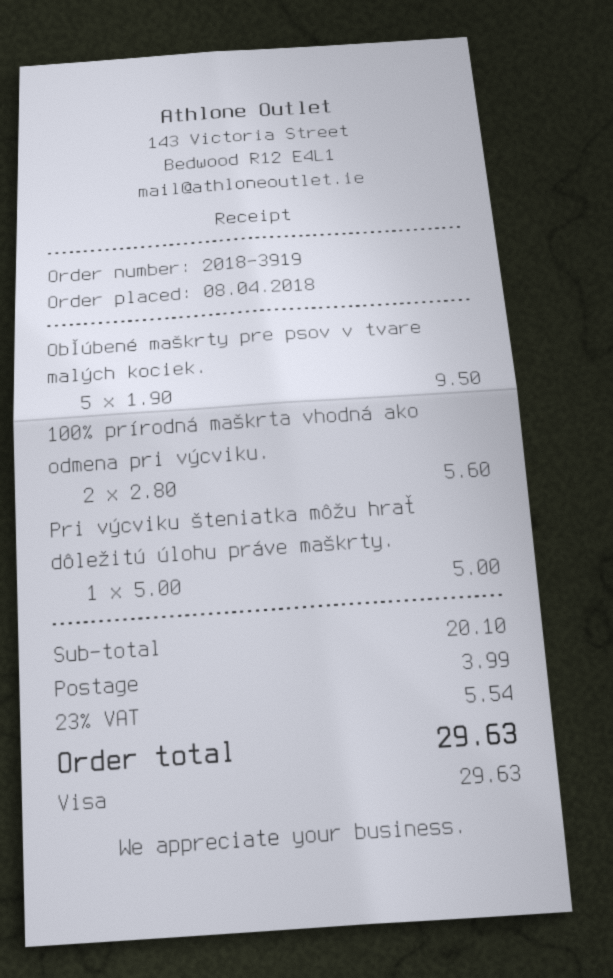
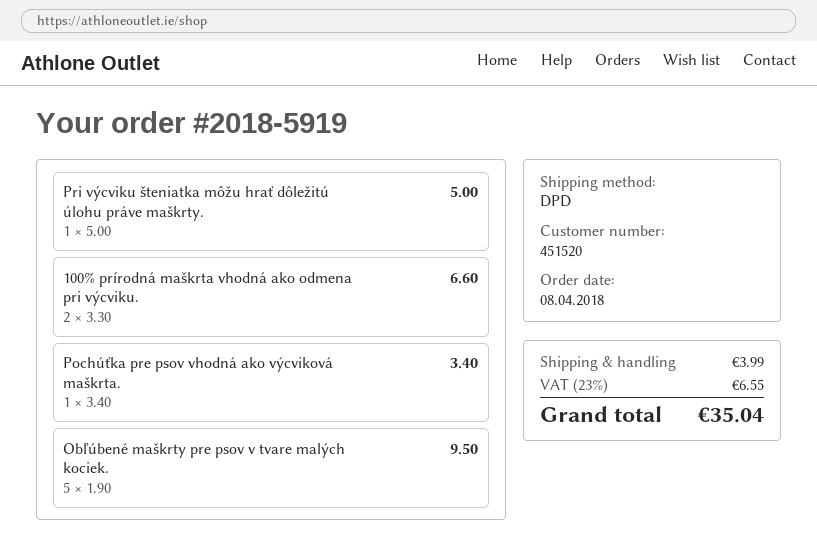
order number: 2018-3919 -> 2018-5919
100% prírodná maškrta vhodná ako odmena pri výcviku.: 2 x 2.80 = 5.60 -> 2 x 3.30 = 6.60
Pochúťka pre psov vhodná ako výcviková maškrta.: none -> 1 x 3.40 = 3.40
tax: 23% = 5.54 -> 23% = 6.55
total: 29.63 -> 35.04

